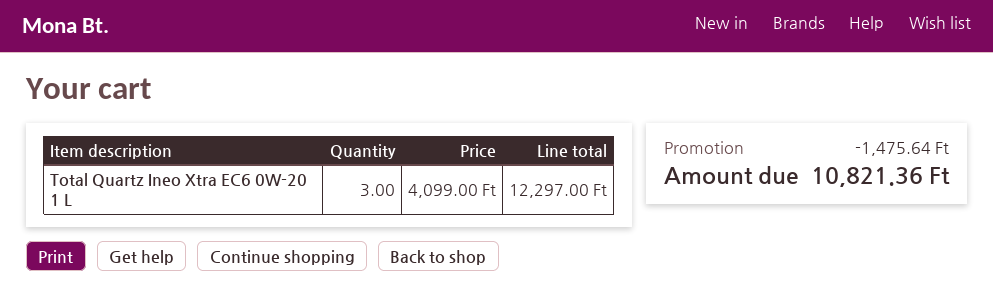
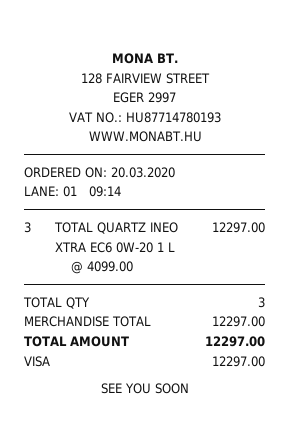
discount: 1475.64 -> none
total: 10821.36 -> 12297.00

